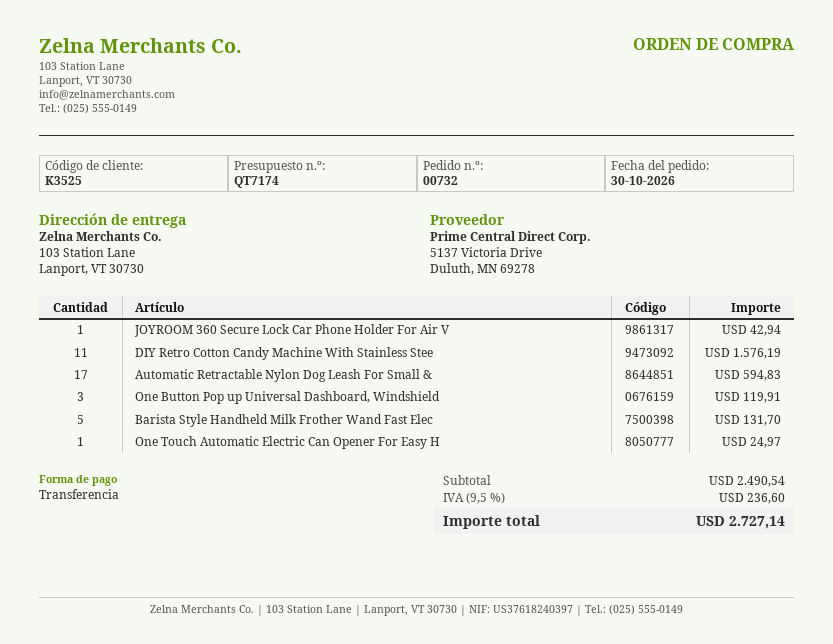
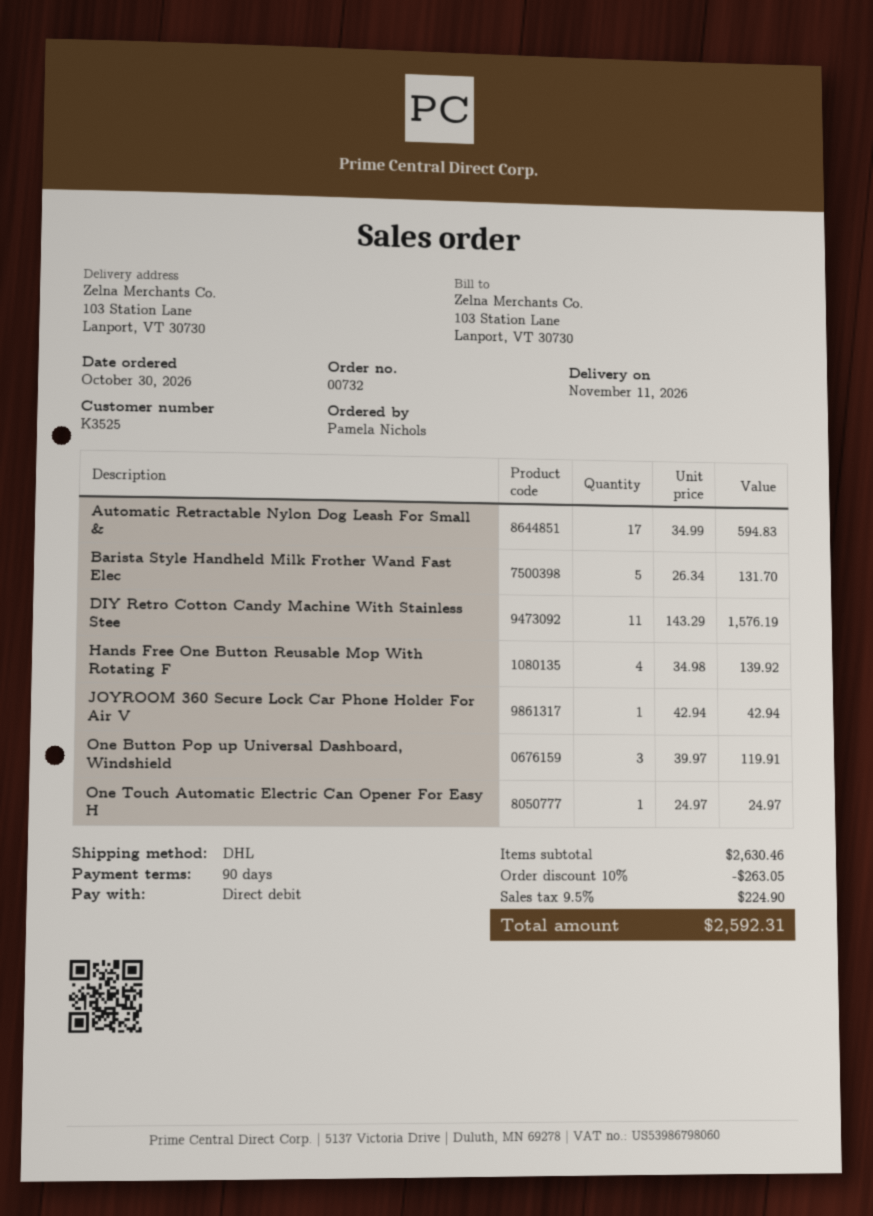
payment method: bank transfer -> direct debit
Hands Free One Button Reusable Mop With Rotating F: none -> 4 for 139.92
subtotal: 2490.54 -> 2630.46
discount: none -> 10% = 263.05
tax: 9.5% = 236.60 -> 9.5% = 224.90
total: 2727.14 -> 2592.31

